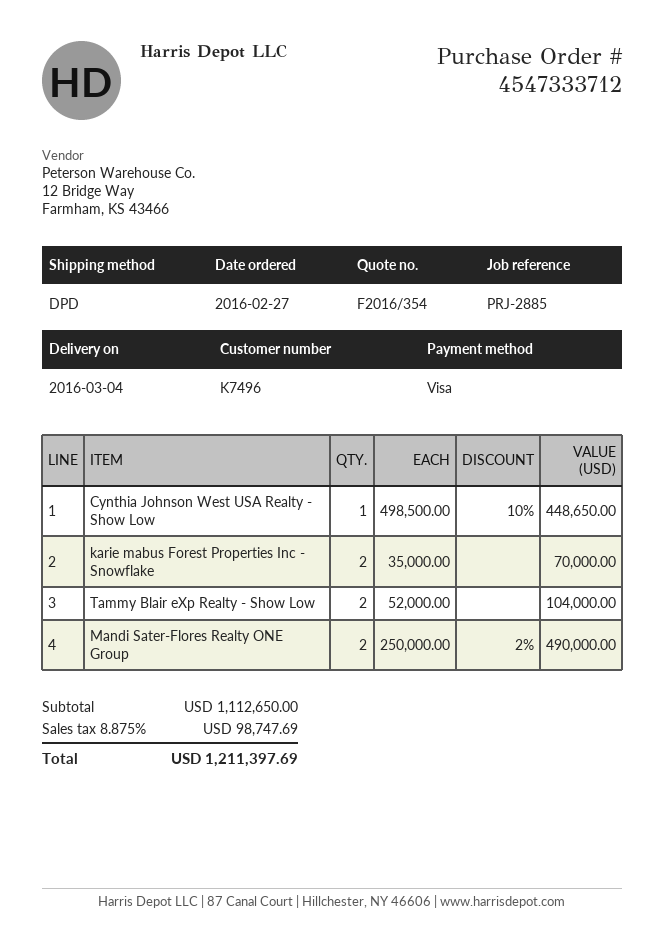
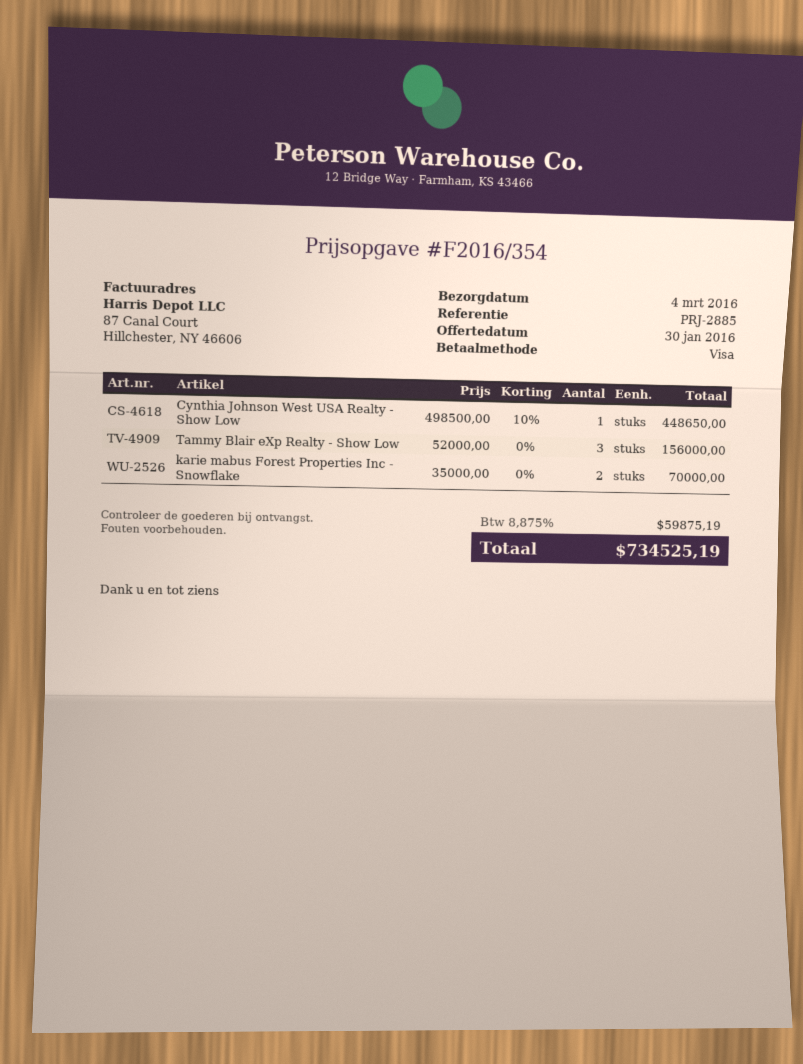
Tammy Blair eXp Realty - Show Low: 2 x 52000.00 = 104000.00 -> 3 x 52000.00 = 156000.00
Mandi Sater-Flores Realty ONE Group: 2 x 250000.00 - 2% = 490000.00 -> none
tax: 8.875% = 98747.69 -> 8.875% = 59875.19
total: 1211397.69 -> 734525.19

